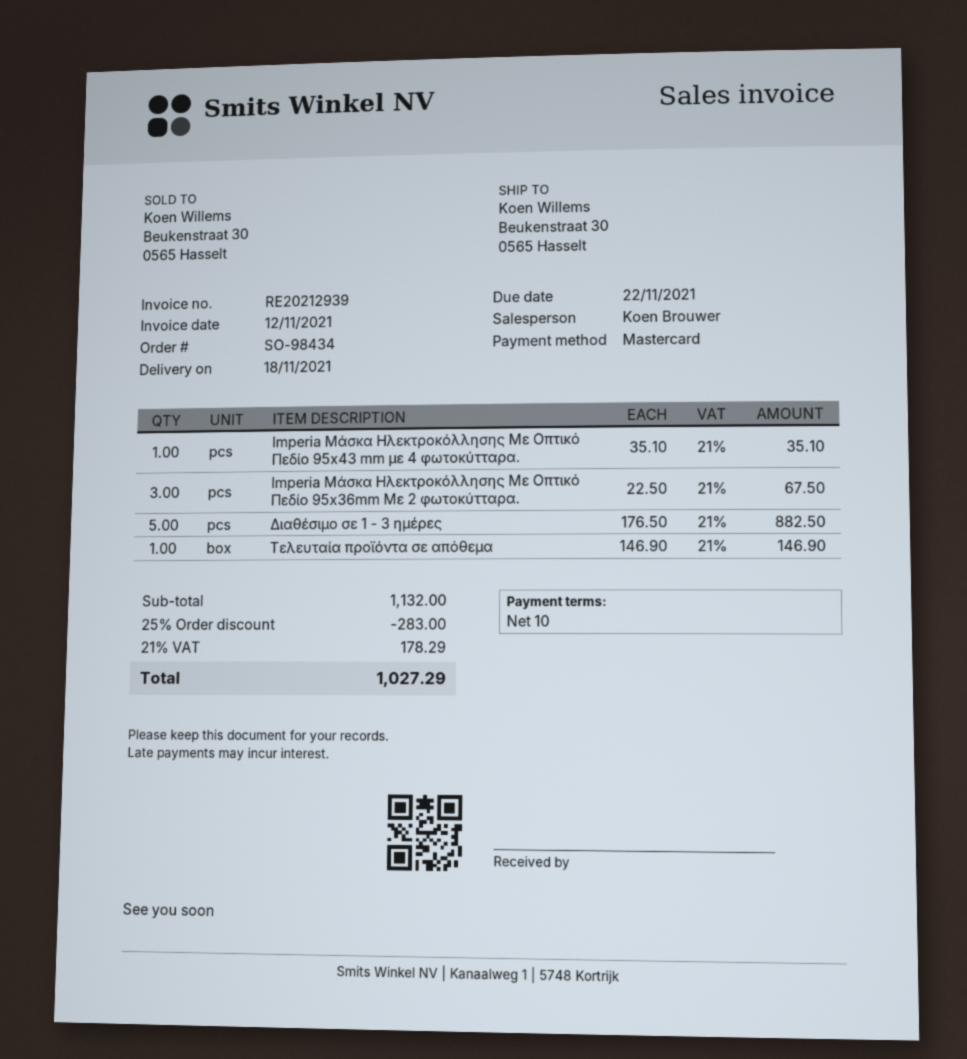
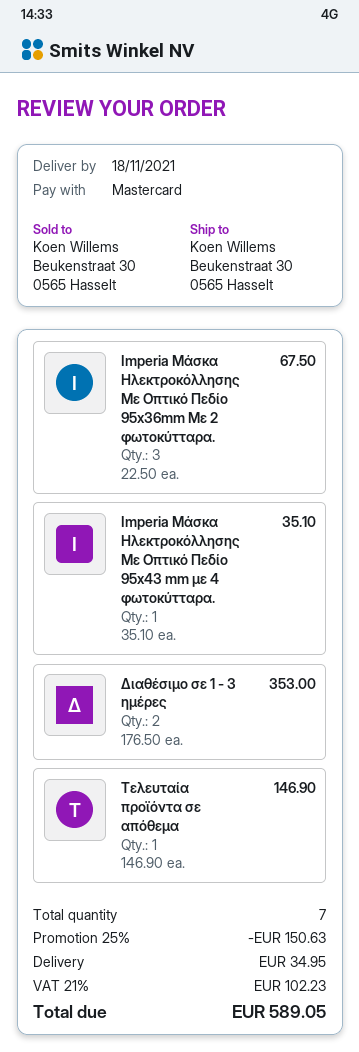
Διαθέσιμο σε 1 - 3 ημέρες: 5 x 176.50 = 882.50 -> 2 x 176.50 = 353.00
discount: 25% = 283.00 -> 25% = 150.63
shipping: none -> 34.95
tax: 21% = 178.29 -> 21% = 102.23
total: 1027.29 -> 589.05

